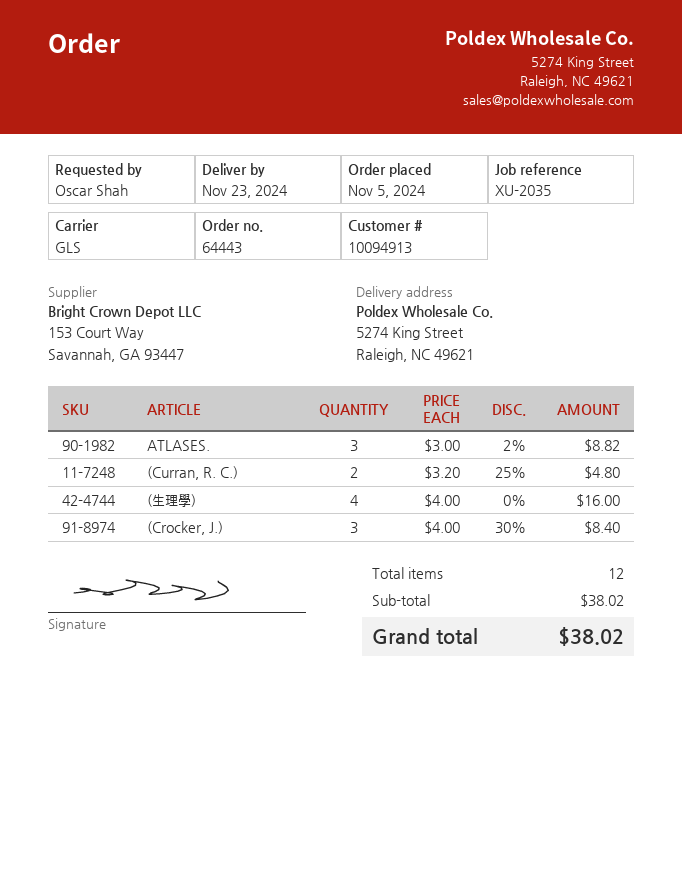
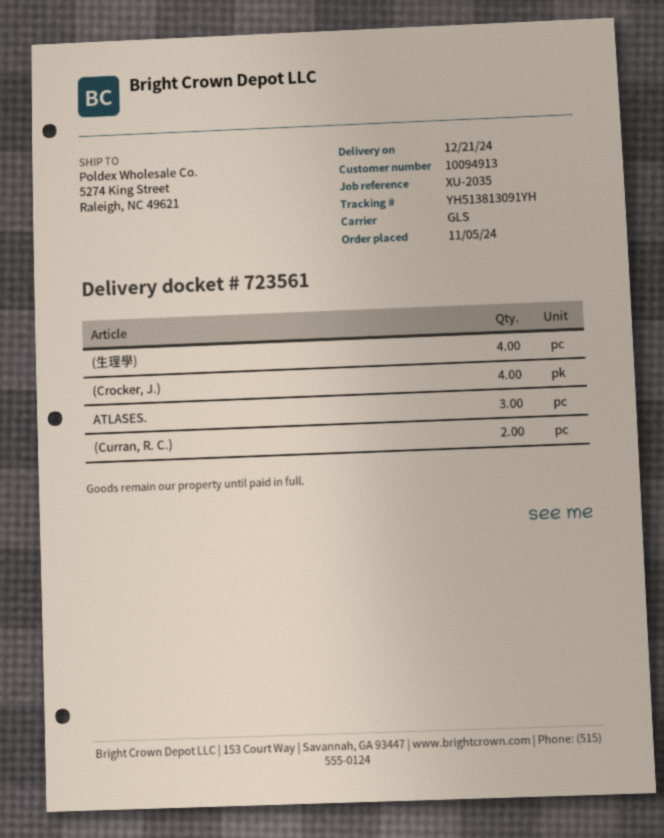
delivery date: 2024-11-23 -> 2024-12-21
(Crocker, J.): 3 -> 4

